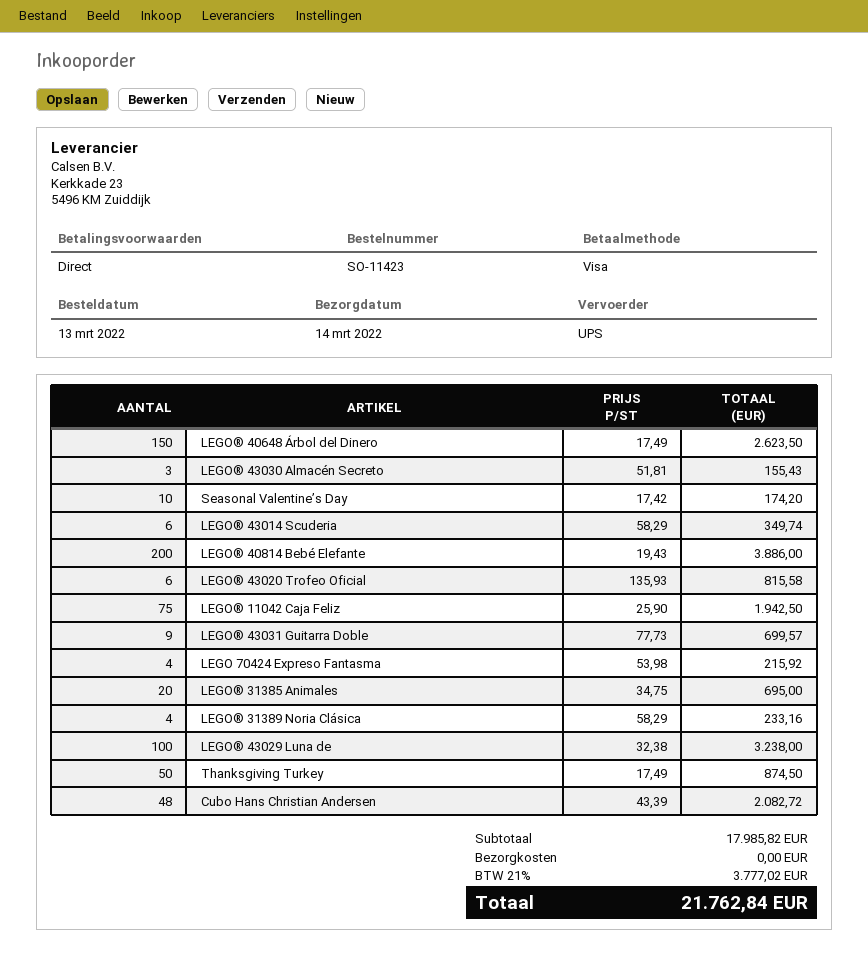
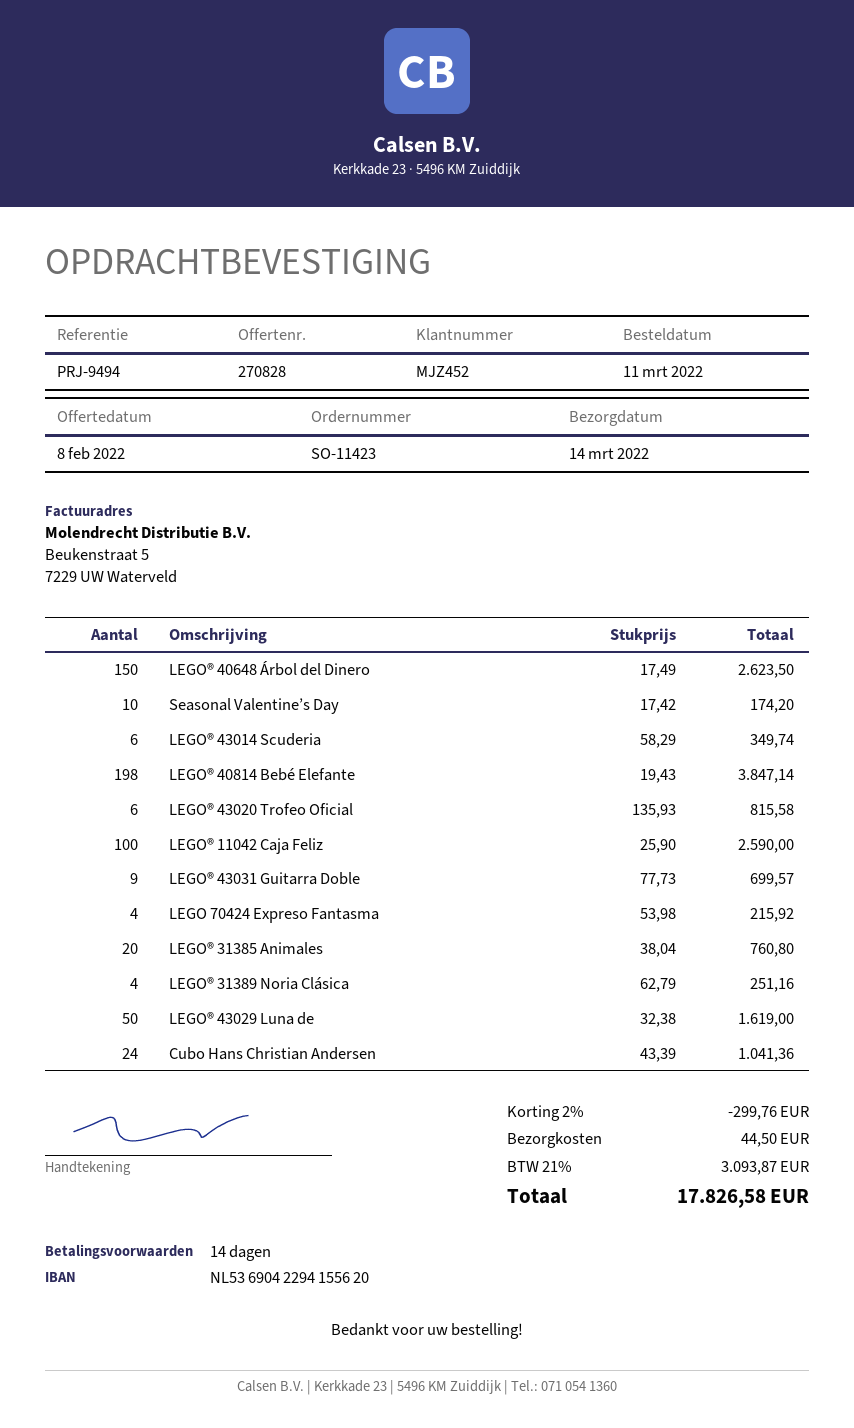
order date: 2022-03-13 -> 2022-03-11
payment terms: on receipt -> 14 days
LEGO® 43030 Almacén Secreto: 3 x 51.81 = 155.43 -> none
LEGO® 40814 Bebé Elefante: 200 x 19.43 = 3886.00 -> 198 x 19.43 = 3847.14
LEGO® 11042 Caja Feliz: 75 x 25.90 = 1942.50 -> 100 x 25.90 = 2590.00
LEGO® 31385 Animales: 20 x 34.75 = 695.00 -> 20 x 38.04 = 760.80
LEGO® 31389 Noria Clásica: 4 x 58.29 = 233.16 -> 4 x 62.79 = 251.16
LEGO® 43029 Luna de: 100 x 32.38 = 3238.00 -> 50 x 32.38 = 1619.00
Thanksgiving Turkey: 50 x 17.49 = 874.50 -> none
Cubo Hans Christian Andersen: 48 x 43.39 = 2082.72 -> 24 x 43.39 = 1041.36
discount: none -> 2% = 299.76
shipping: 0.00 -> 44.50
tax: 21% = 3777.02 -> 21% = 3093.87
total: 21762.84 -> 17826.58

